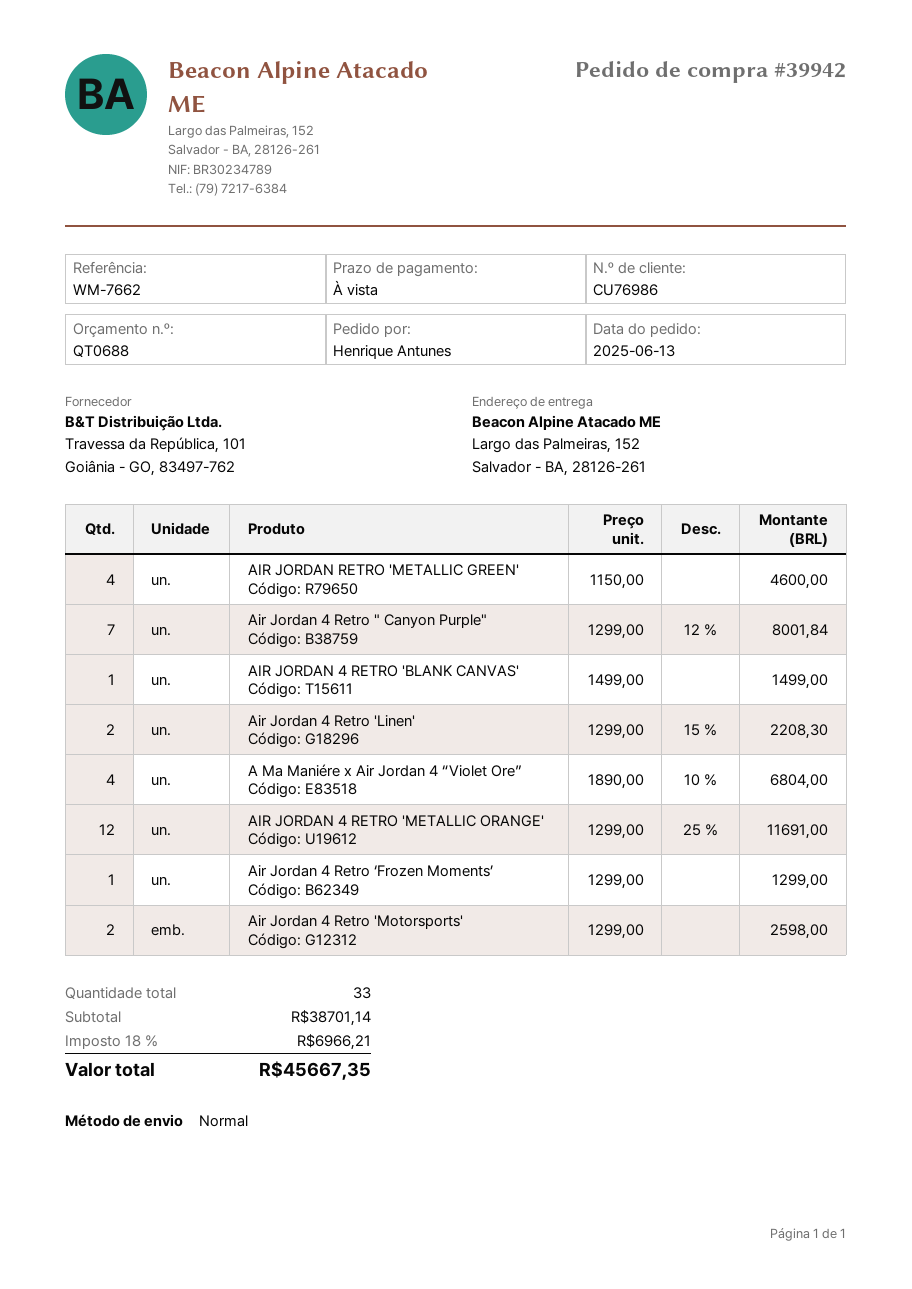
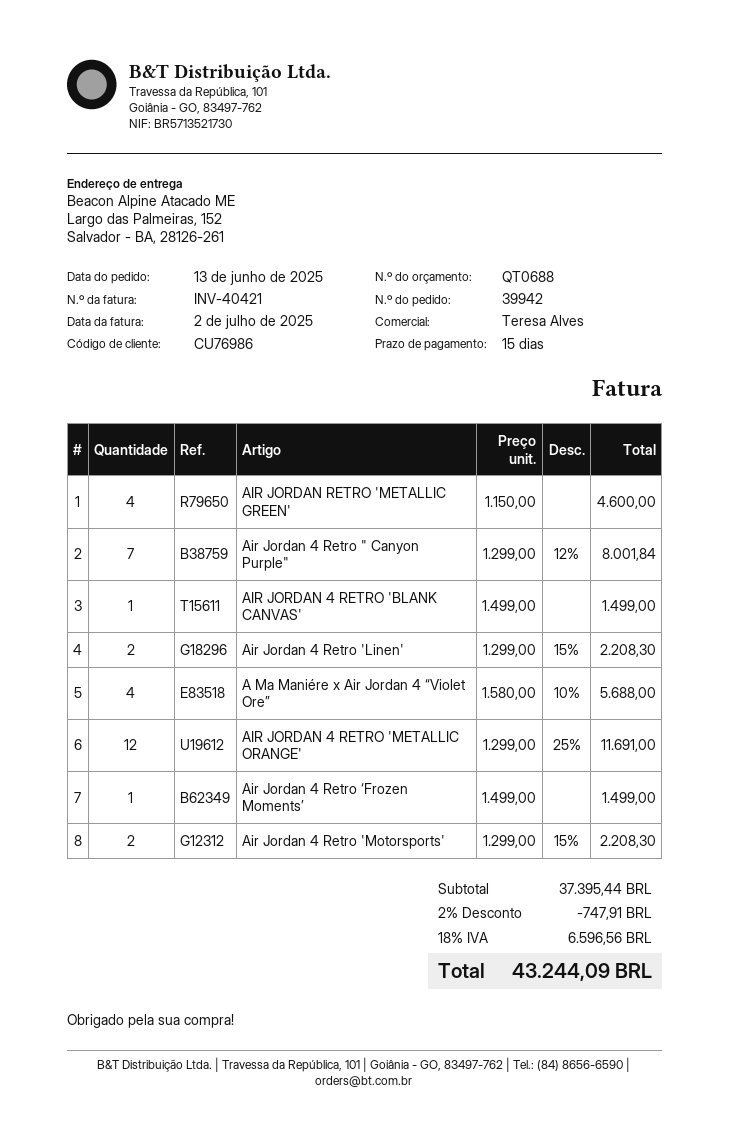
payment terms: on receipt -> 15 days
A Ma Maniére x Air Jordan 4 “Violet Ore”: 4 x 1890.00 - 10% = 6804.00 -> 4 x 1580.00 - 10% = 5688.00
Air Jordan 4 Retro ‘Frozen Moments’: 1 x 1299.00 = 1299.00 -> 1 x 1499.00 = 1499.00
Air Jordan 4 Retro 'Motorsports': 2 x 1299.00 = 2598.00 -> 2 x 1299.00 - 15% = 2208.30
subtotal: 38701.14 -> 37395.44
discount: none -> 2% = 747.91
tax: 18% = 6966.21 -> 18% = 6596.56
total: 45667.35 -> 43244.09

